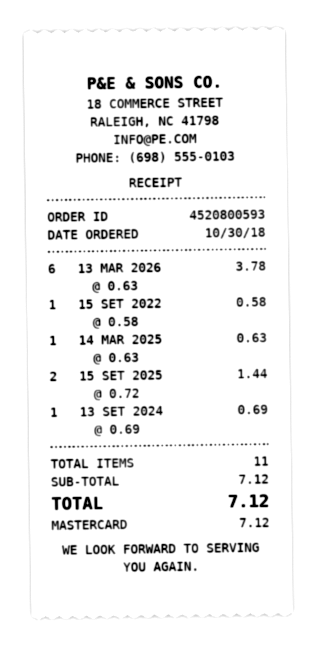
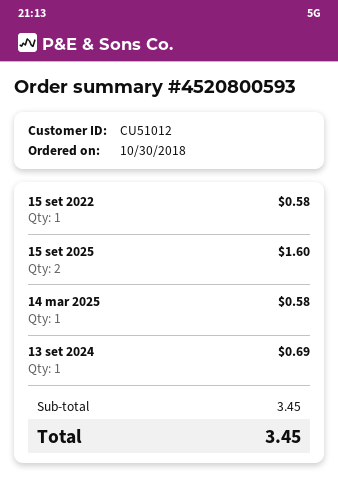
13 MAR 2026: 6 for 3.78 -> none
14 MAR 2025: 1 for 0.63 -> 1 for 0.58
15 SET 2025: 2 for 1.44 -> 2 for 1.60
subtotal: 7.12 -> 3.45
total: 7.12 -> 3.45

